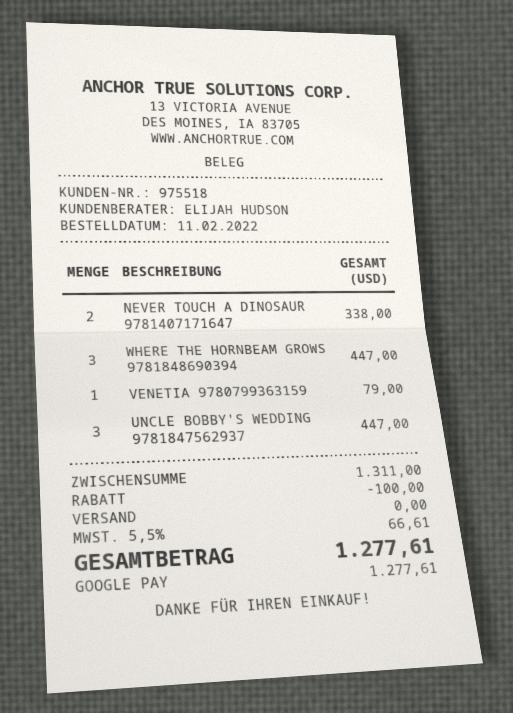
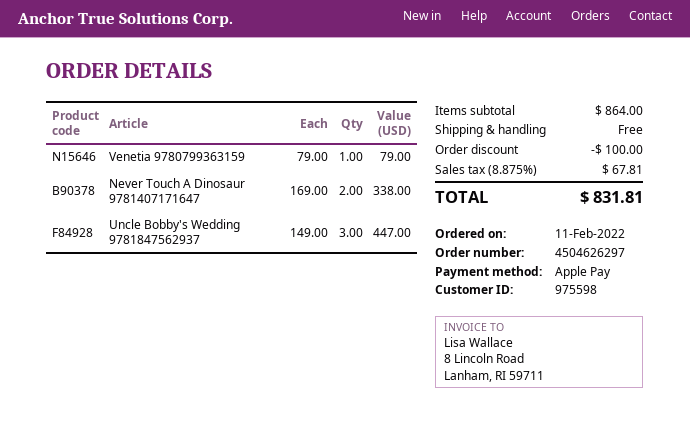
customer number: 975518 -> 975598
payment method: Google Pay -> Apple Pay
WHERE THE HORNBEAM GROWS 9781848690394: 3 for 447.00 -> none
subtotal: 1311.00 -> 864.00
tax: 5.5% = 66.61 -> 8.875% = 67.81
total: 1277.61 -> 831.81

